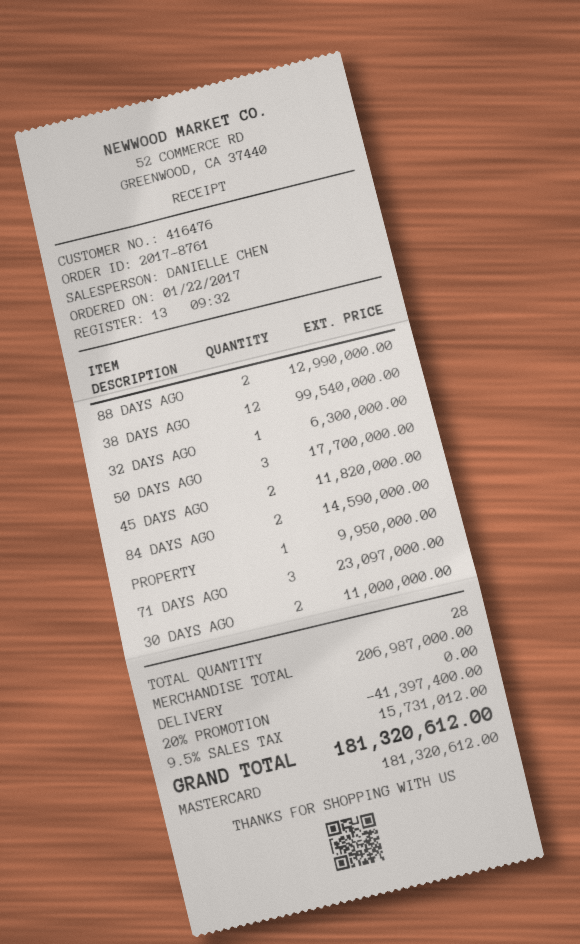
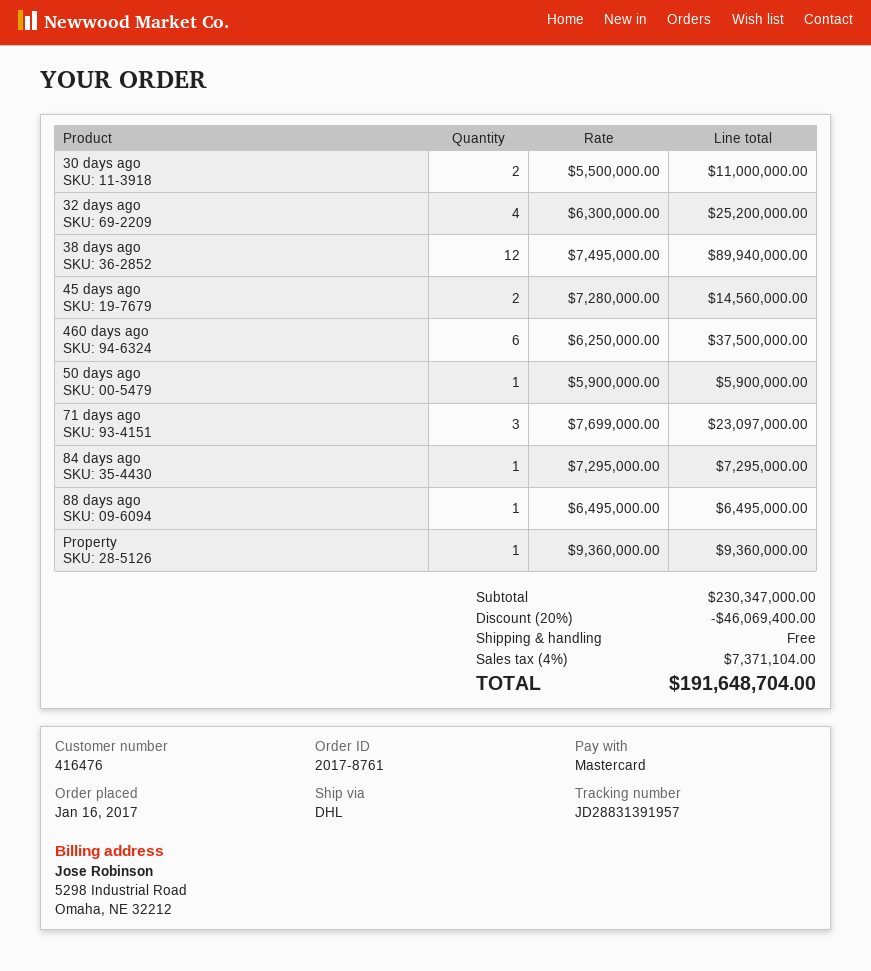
order date: 2017-01-22 -> 2017-01-16
88 DAYS AGO: 2 for 12990000.00 -> 1 for 6495000.00
38 DAYS AGO: 12 for 99540000.00 -> 12 for 89940000.00
32 DAYS AGO: 1 for 6300000.00 -> 4 for 25200000.00
50 DAYS AGO: 3 for 17700000.00 -> 1 for 5900000.00
45 DAYS AGO: 2 for 11820000.00 -> 2 for 14560000.00
84 DAYS AGO: 2 for 14590000.00 -> 1 for 7295000.00
PROPERTY: 1 for 9950000.00 -> 1 for 9360000.00
460 days ago: none -> 6 for 37500000.00
subtotal: 206987000.00 -> 230347000.00
discount: 20% = 41397400.00 -> 20% = 46069400.00
tax: 9.5% = 15731012.00 -> 4% = 7371104.00
total: 181320612.00 -> 191648704.00

